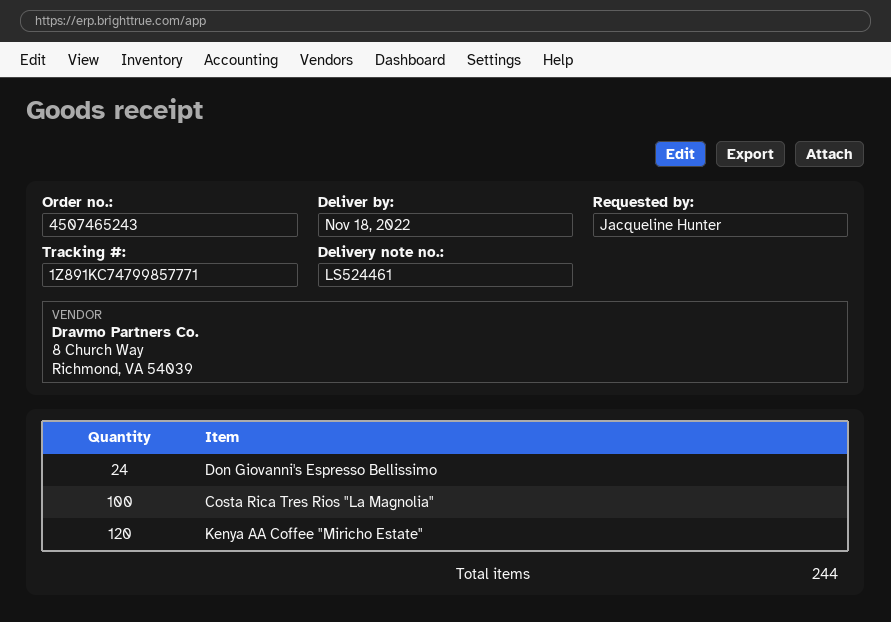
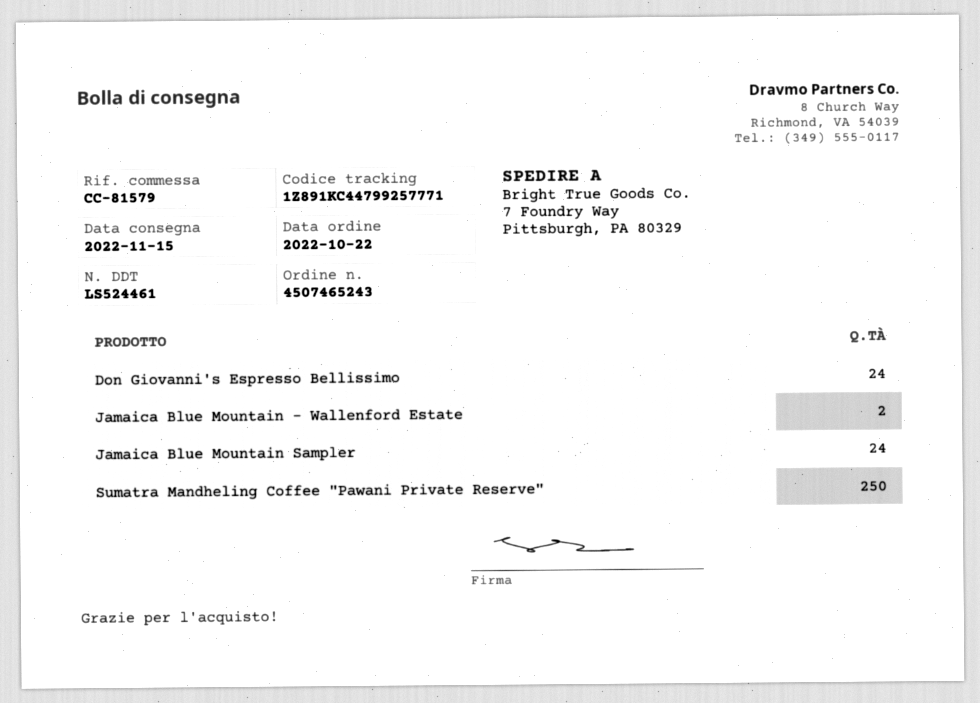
delivery date: 2022-11-18 -> 2022-11-15
tracking number: 1Z891KC74799857771 -> 1Z891KC44799257771
Costa Rica Tres Rios "La Magnolia": 100 -> none
Kenya AA Coffee "Miricho Estate": 120 -> none
Jamaica Blue Mountain - Wallenford Estate: none -> 2
Jamaica Blue Mountain Sampler: none -> 24
Sumatra Mandheling Coffee "Pawani Private Reserve": none -> 250

